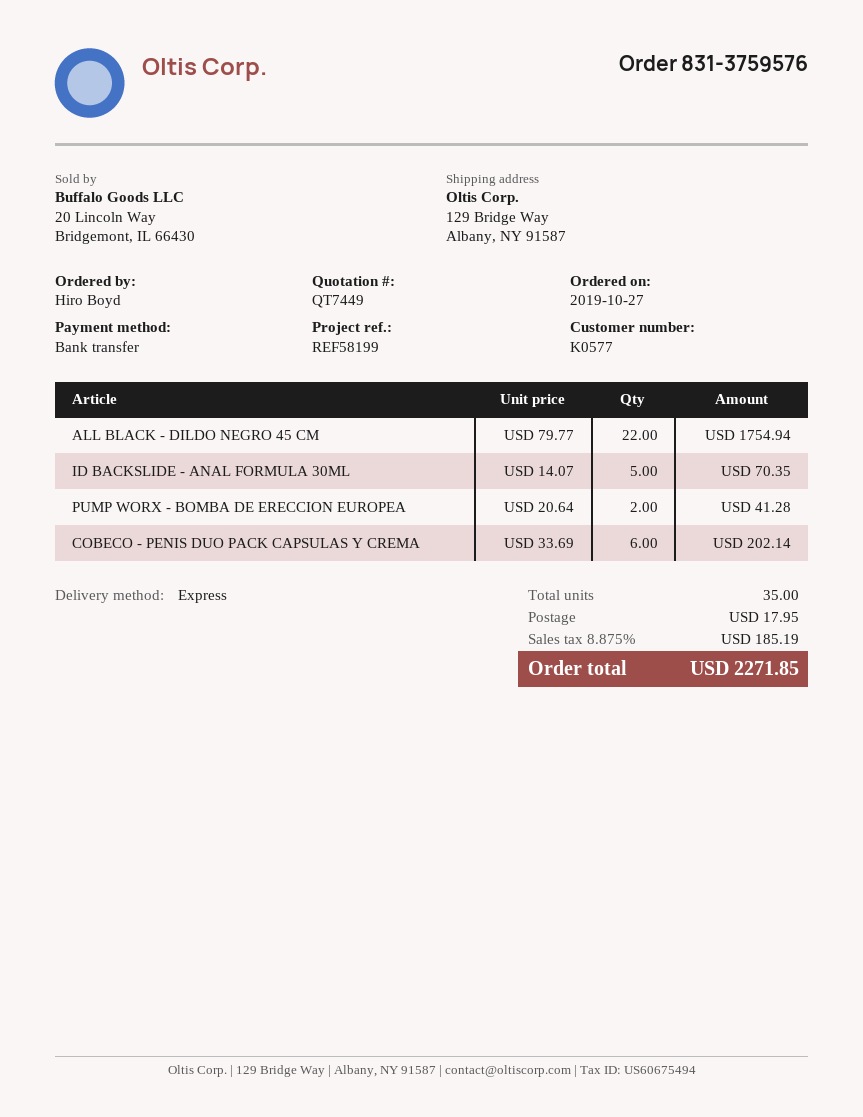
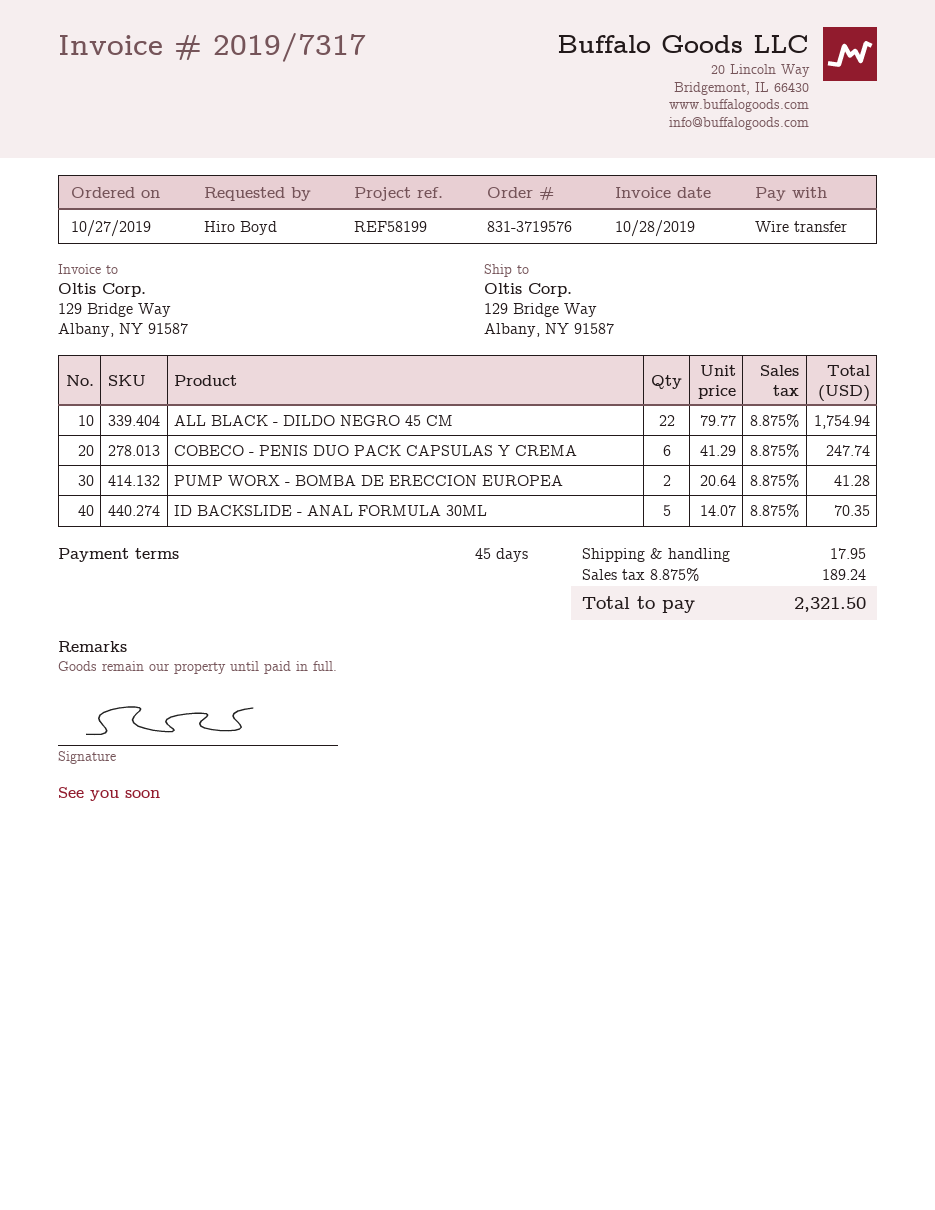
order number: 831-3759576 -> 831-3719576
COBECO - PENIS DUO PACK CAPSULAS Y CREMA: 6 x 33.69 = 202.14 -> 6 x 41.29 = 247.74
tax: 8.875% = 185.19 -> 8.875% = 189.24
total: 2271.85 -> 2321.50

